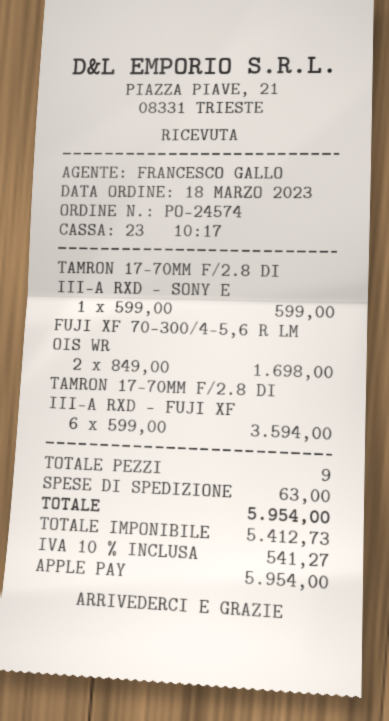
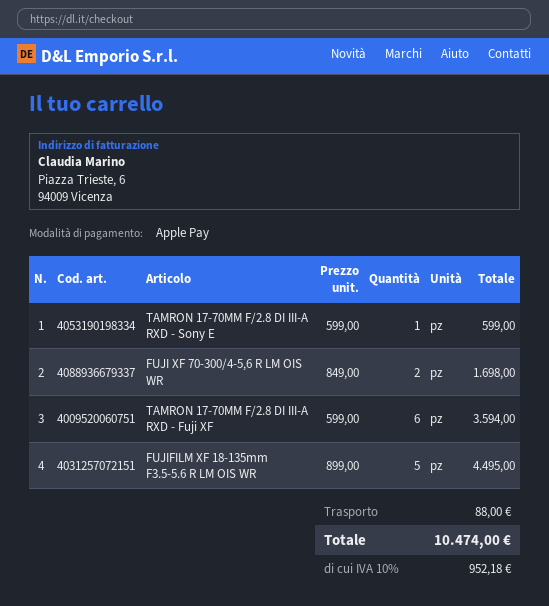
FUJIFILM XF 18-135mm F3.5-5.6 R LM OIS WR: none -> 5 x 899.00 = 4495.00
shipping: 63.00 -> 88.00
tax: 10% = 541.27 -> 10% = 952.18
total: 5954.00 -> 10474.00

